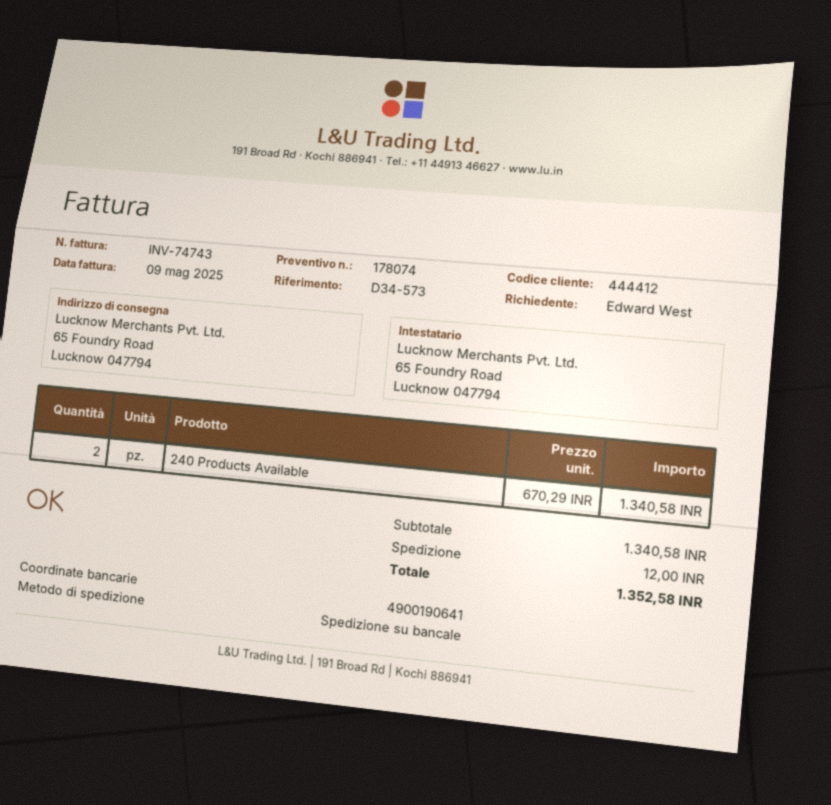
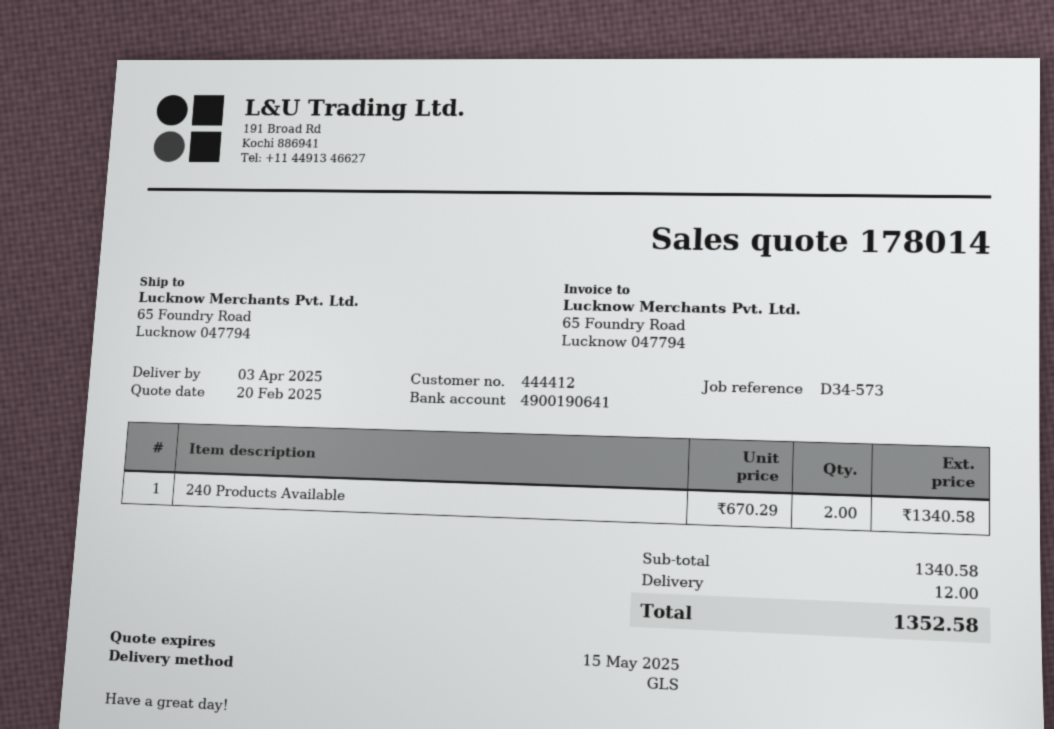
quote number: 178074 -> 178014
shipping method: pallet freight -> GLS

